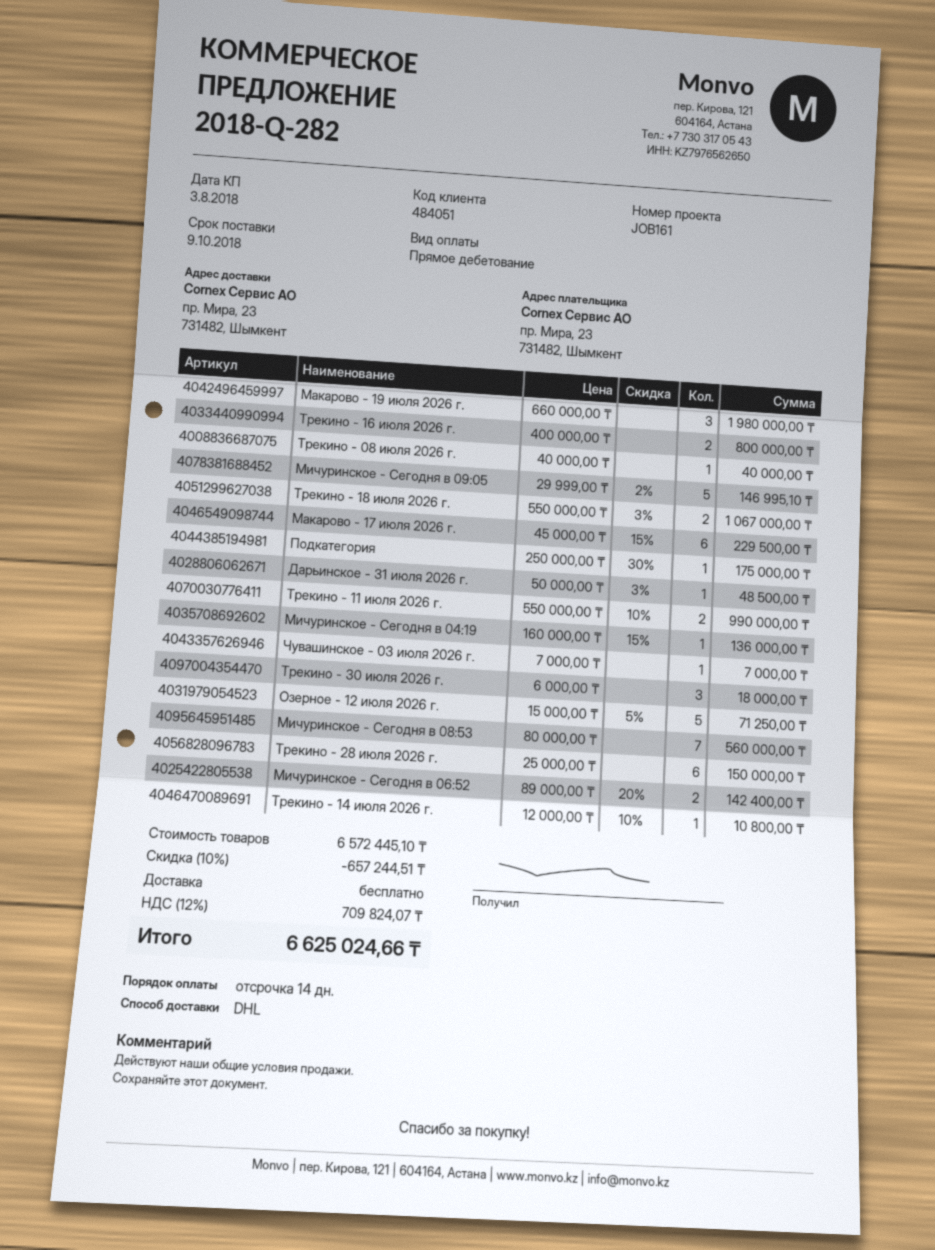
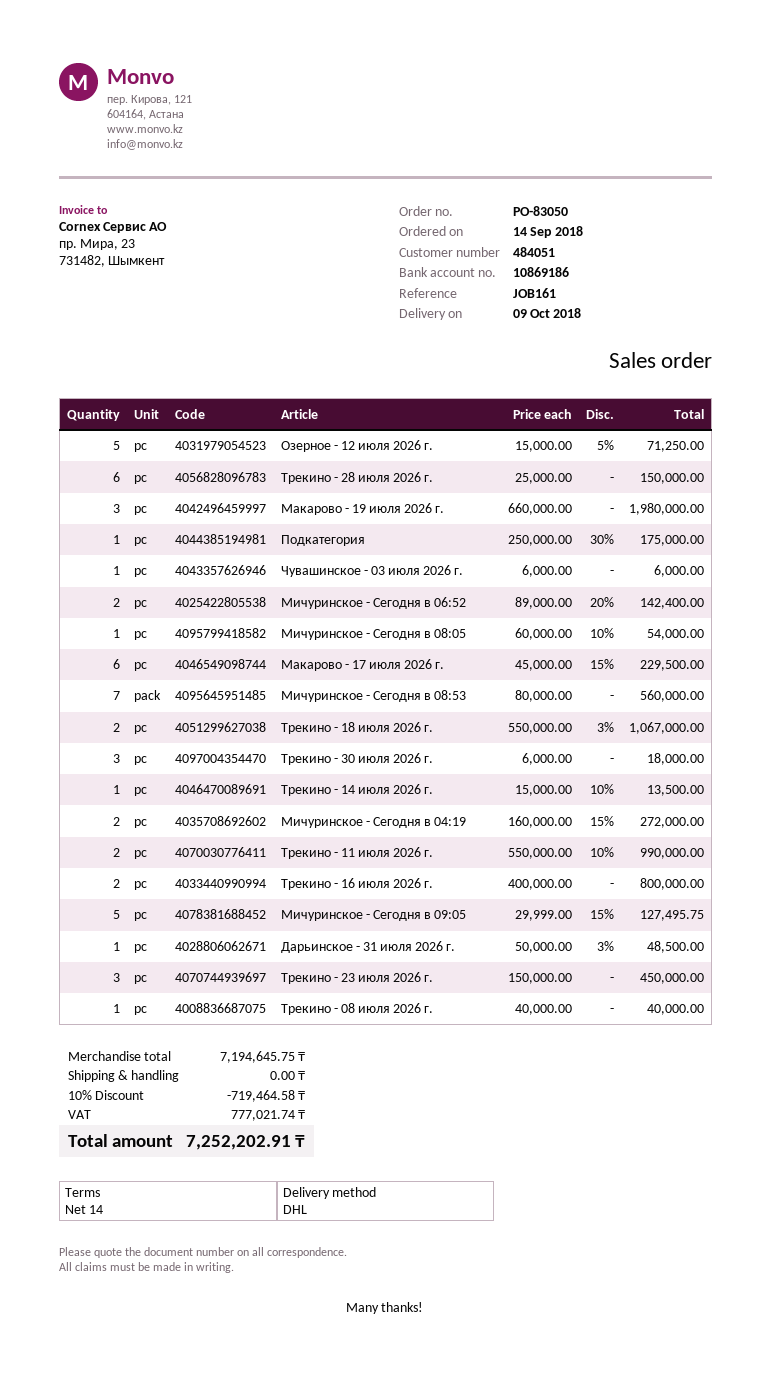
Мичуринское - Сегодня в 09:05: 5 x 29999.00 - 2% = 146995.10 -> 5 x 29999.00 - 15% = 127495.75
Мичуринское - Сегодня в 04:19: 1 x 160000.00 - 15% = 136000.00 -> 2 x 160000.00 - 15% = 272000.00
Чувашинское - 03 июля 2026 г.: 1 x 7000.00 = 7000.00 -> 1 x 6000.00 = 6000.00
Трекино - 14 июля 2026 г.: 1 x 12000.00 - 10% = 10800.00 -> 1 x 15000.00 - 10% = 13500.00
Мичуринское - Сегодня в 08:05: none -> 1 x 60000.00 - 10% = 54000.00
Трекино - 23 июля 2026 г.: none -> 3 x 150000.00 = 450000.00
subtotal: 6572445.10 -> 7194645.75
discount: 10% = 657244.51 -> 10% = 719464.58
tax: 709824.07 -> 777021.74
total: 6625024.66 -> 7252202.91

